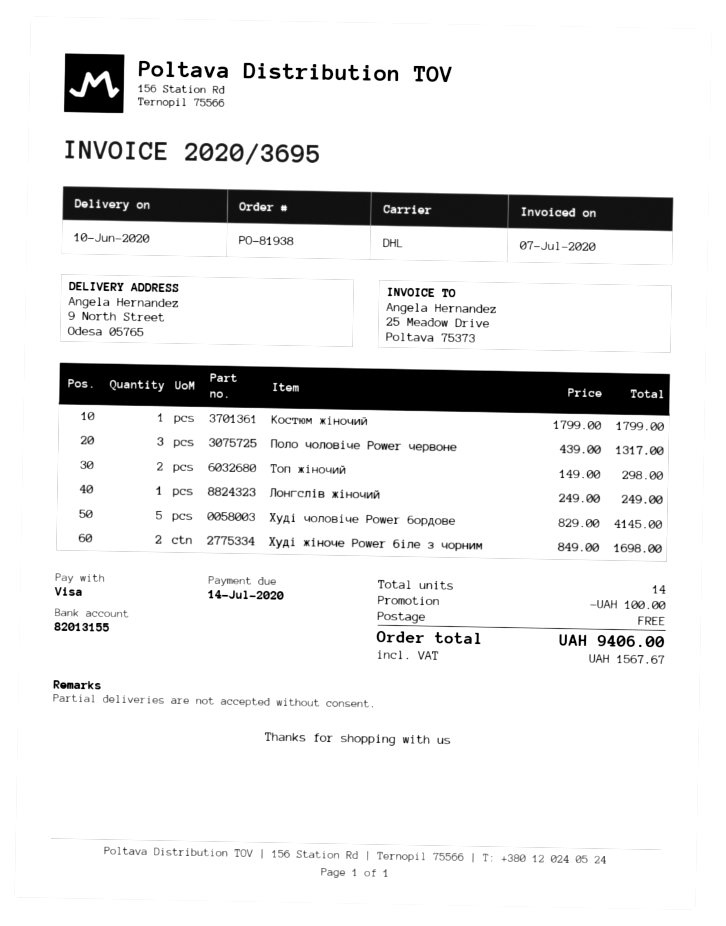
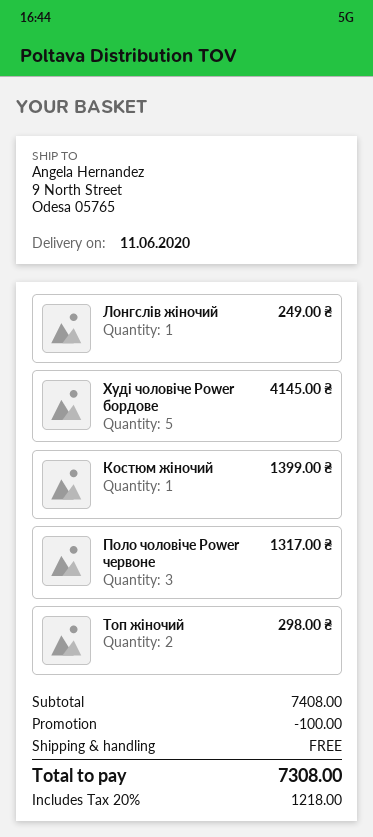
delivery date: 2020-06-10 -> 2020-06-11
Костюм жіночий: 1 for 1799.00 -> 1 for 1399.00
Худі жіноче Power біле з чорним: 2 for 1698.00 -> none
tax: 1567.67 -> 1218.00
total: 9406.00 -> 7308.00

